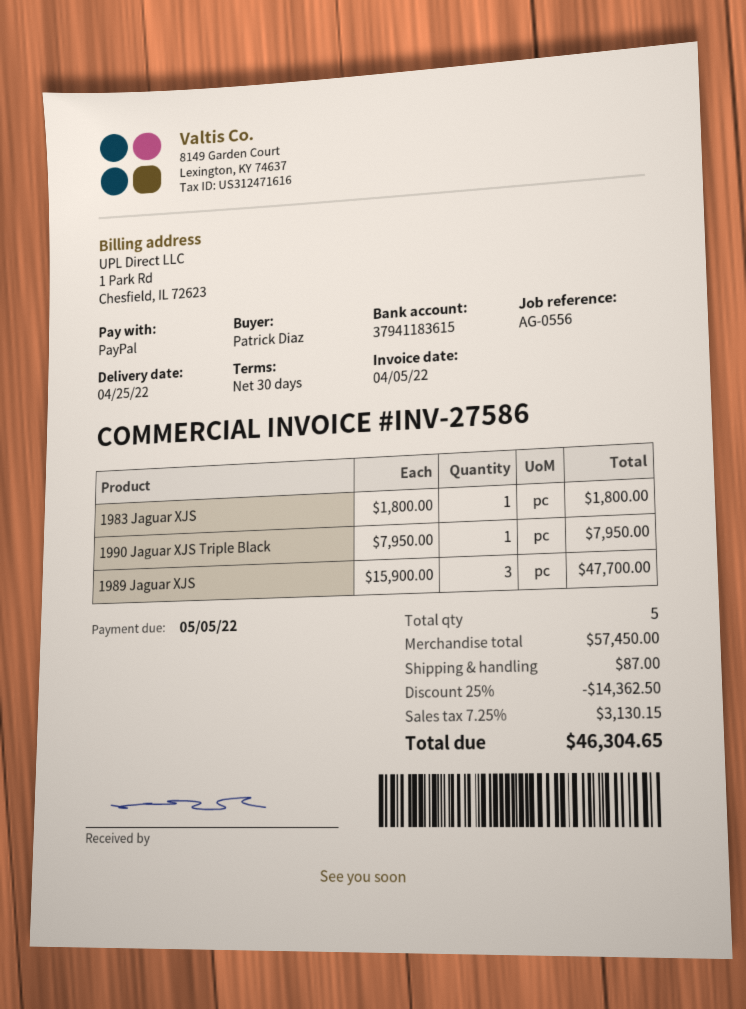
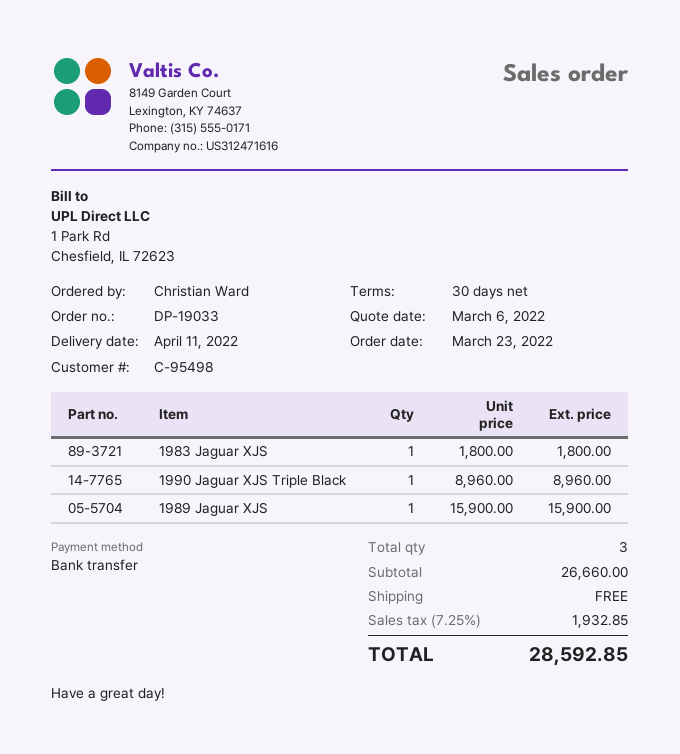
delivery date: 2022-04-25 -> 2022-04-11
ordered by: Patrick Diaz -> Christian Ward
payment method: PayPal -> bank transfer
1990 Jaguar XJS Triple Black: 1 x 7950.00 = 7950.00 -> 1 x 8960.00 = 8960.00
1989 Jaguar XJS: 3 x 15900.00 = 47700.00 -> 1 x 15900.00 = 15900.00
total quantity: 5 -> 3
subtotal: 57450.00 -> 26660.00
discount: 25% = 14362.50 -> none
shipping: 87.00 -> 0.00
tax: 7.25% = 3130.15 -> 7.25% = 1932.85
total: 46304.65 -> 28592.85

